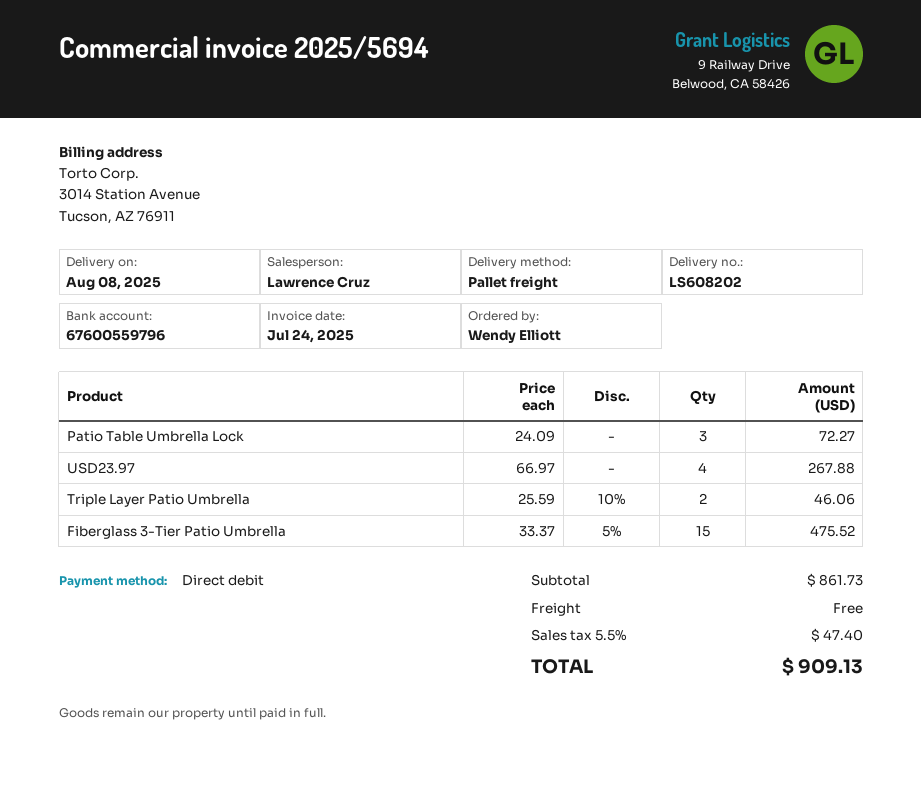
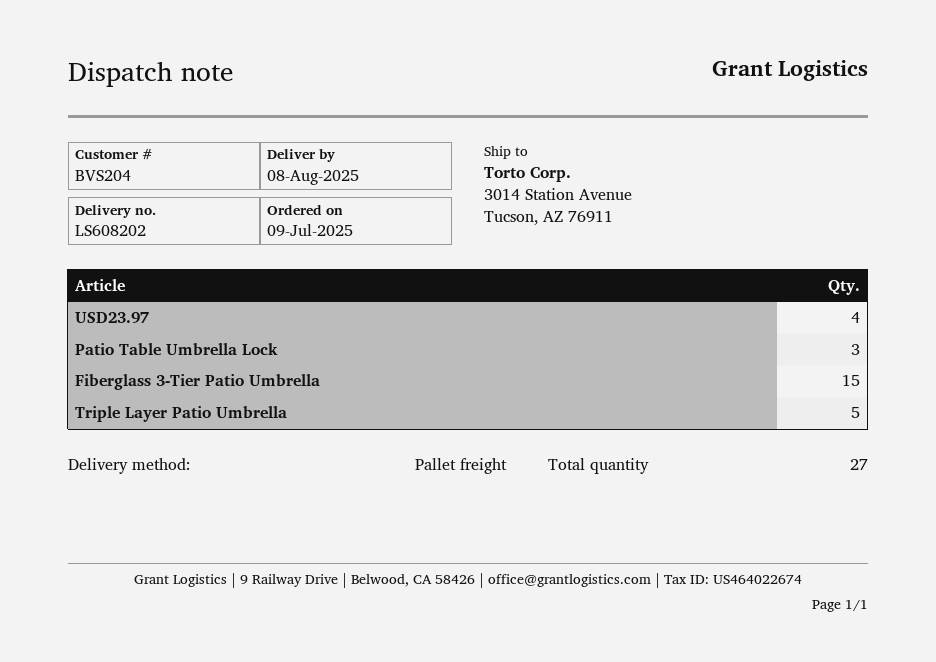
Triple Layer Patio Umbrella: 2 -> 5

